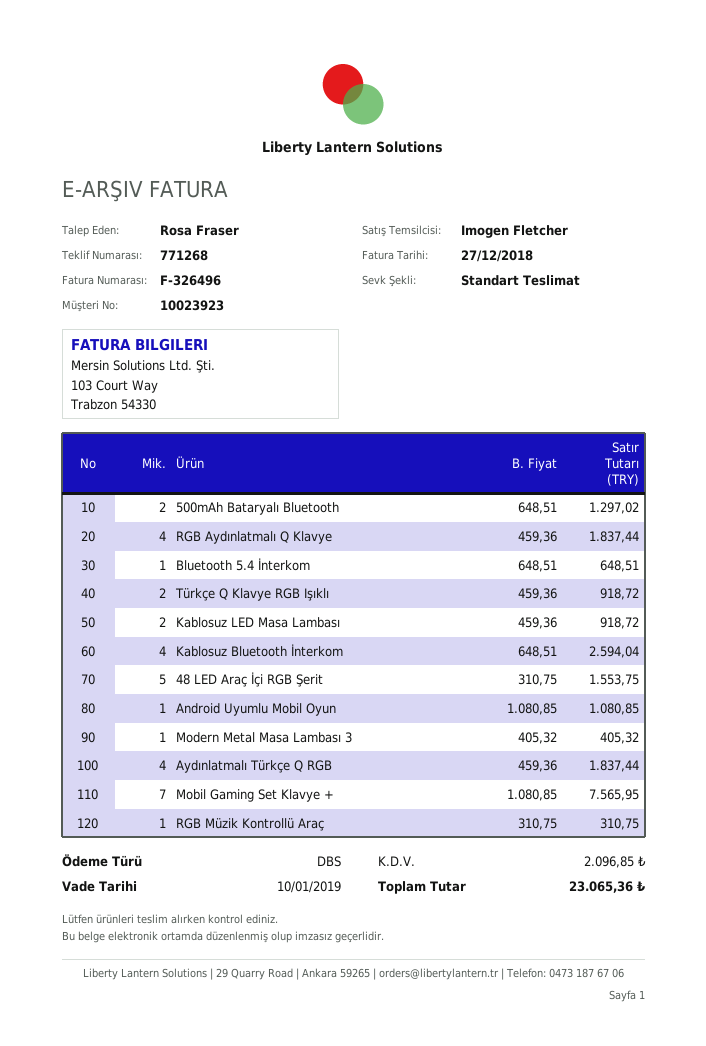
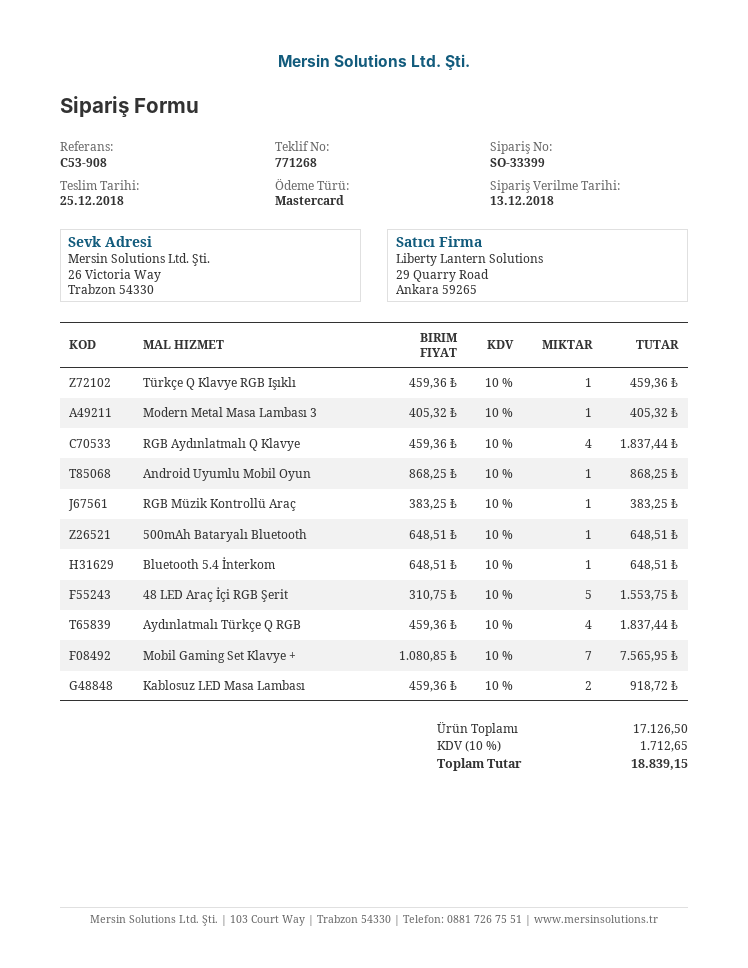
payment method: direct debit -> Mastercard
500mAh Bataryalı Bluetooth: 2 x 648.51 = 1297.02 -> 1 x 648.51 = 648.51
Türkçe Q Klavye RGB Işıklı: 2 x 459.36 = 918.72 -> 1 x 459.36 = 459.36
Kablosuz Bluetooth İnterkom: 4 x 648.51 = 2594.04 -> none
Android Uyumlu Mobil Oyun: 1 x 1080.85 = 1080.85 -> 1 x 868.25 = 868.25
RGB Müzik Kontrollü Araç: 1 x 310.75 = 310.75 -> 1 x 383.25 = 383.25
tax: 2096.85 -> 1712.65
total: 23065.36 -> 18839.15

